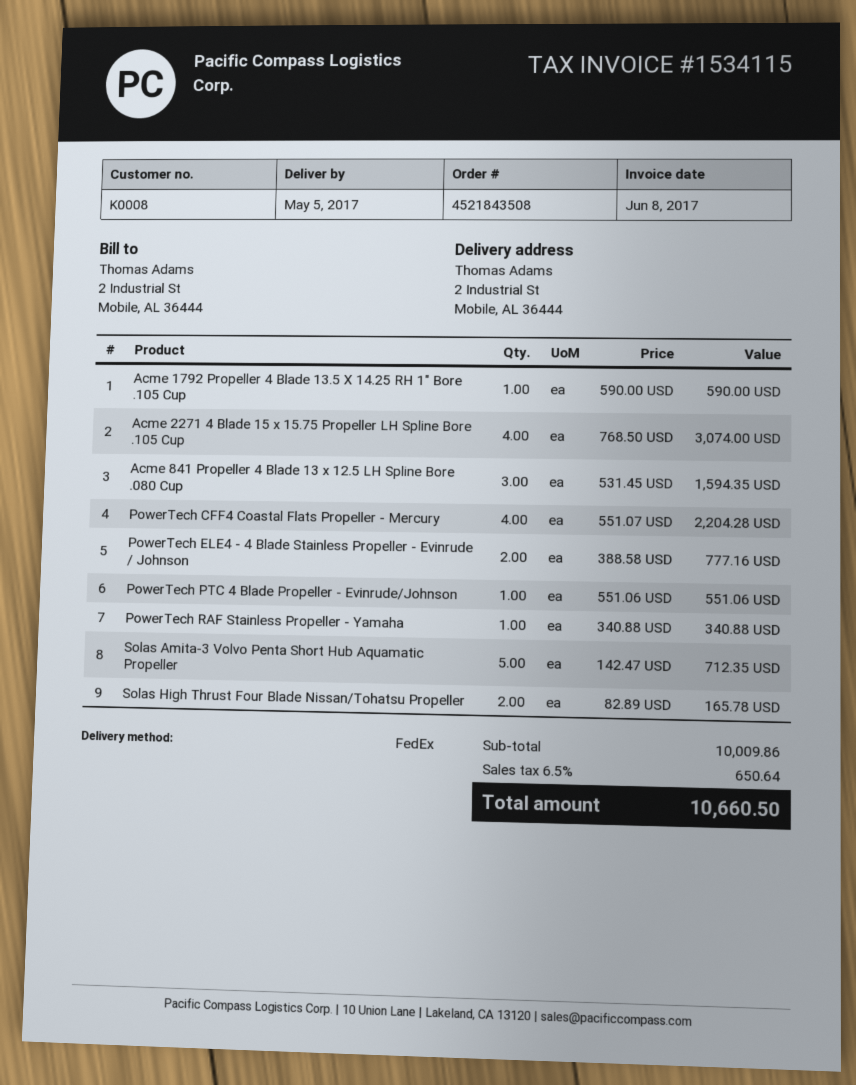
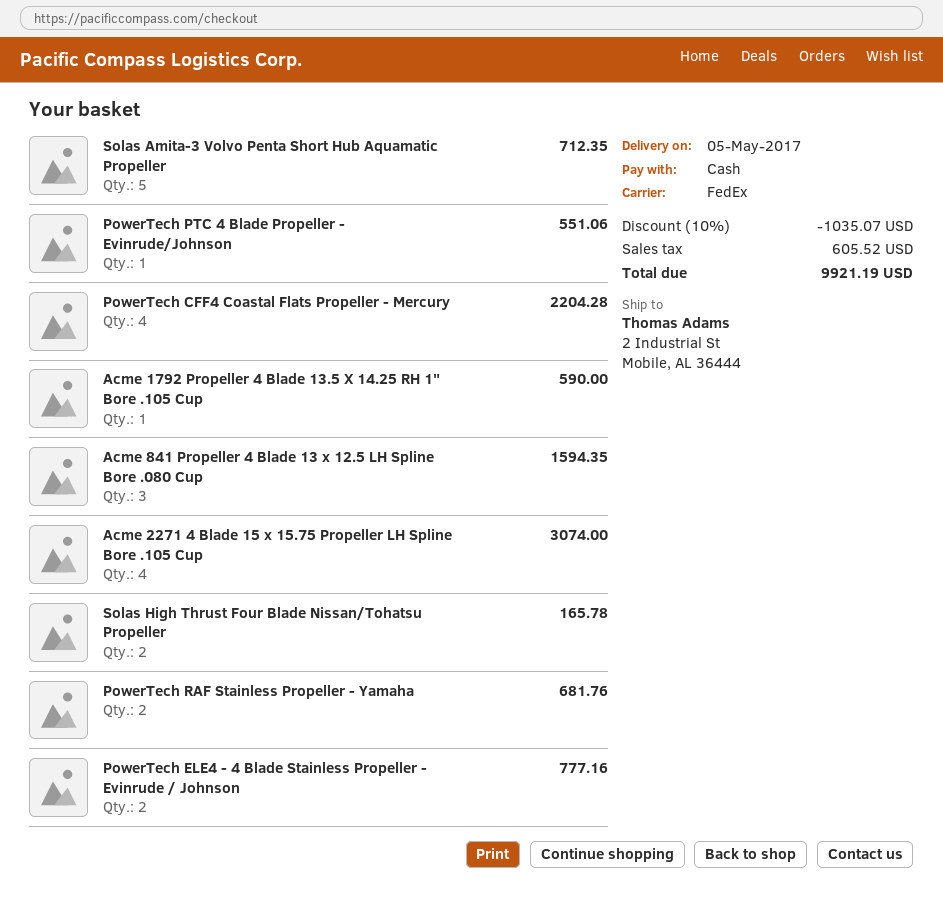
PowerTech RAF Stainless Propeller - Yamaha: 1 for 340.88 -> 2 for 681.76
discount: none -> 10% = 1035.07
tax: 650.64 -> 605.52
total: 10660.50 -> 9921.19

